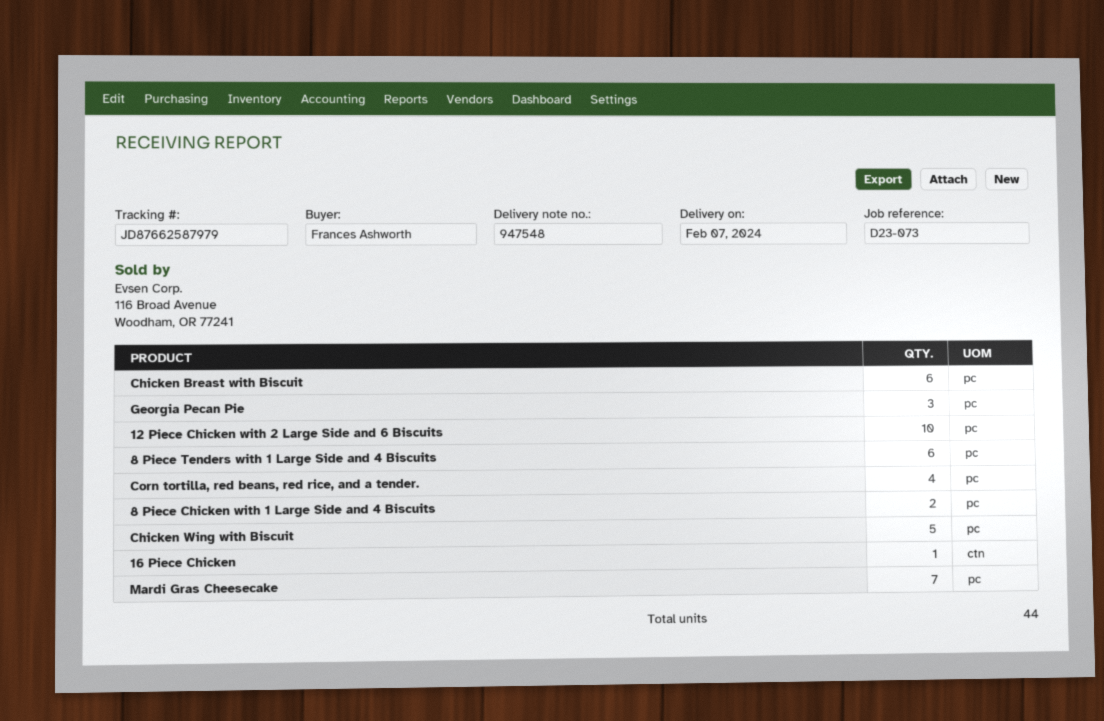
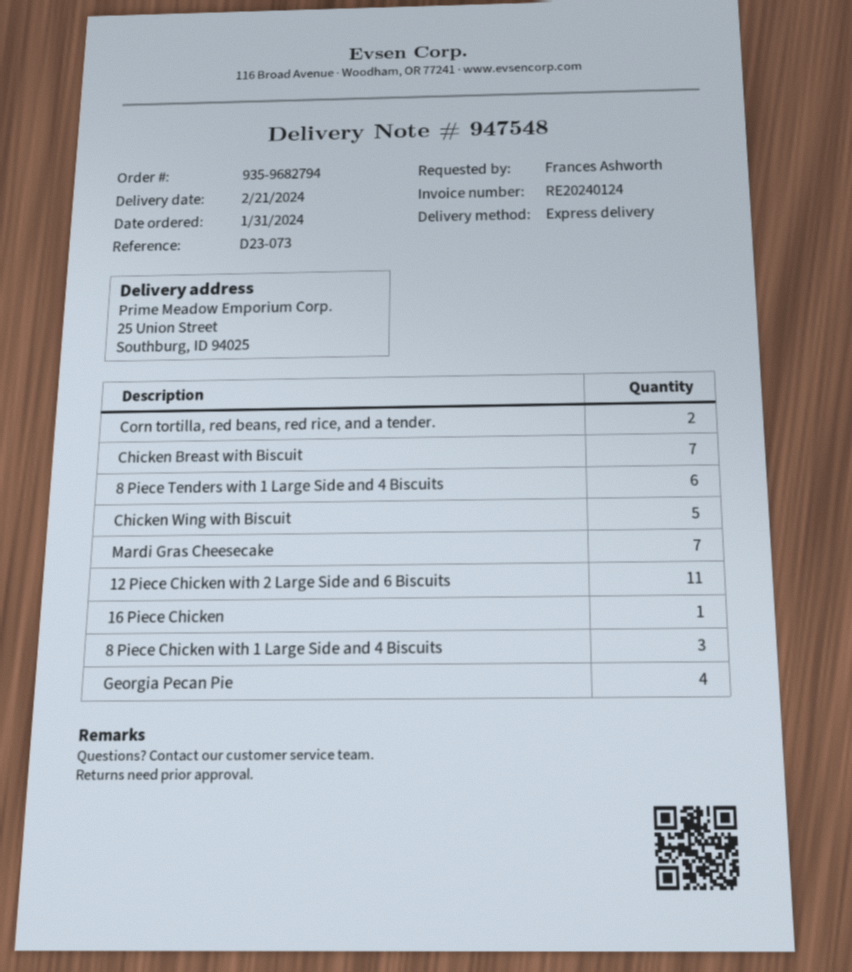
delivery date: 2024-02-07 -> 2024-02-21
Chicken Breast with Biscuit: 6 -> 7
Georgia Pecan Pie: 3 -> 4
12 Piece Chicken with 2 Large Side and 6 Biscuits: 10 -> 11
Corn tortilla, red beans, red rice, and a tender.: 4 -> 2
8 Piece Chicken with 1 Large Side and 4 Biscuits: 2 -> 3

